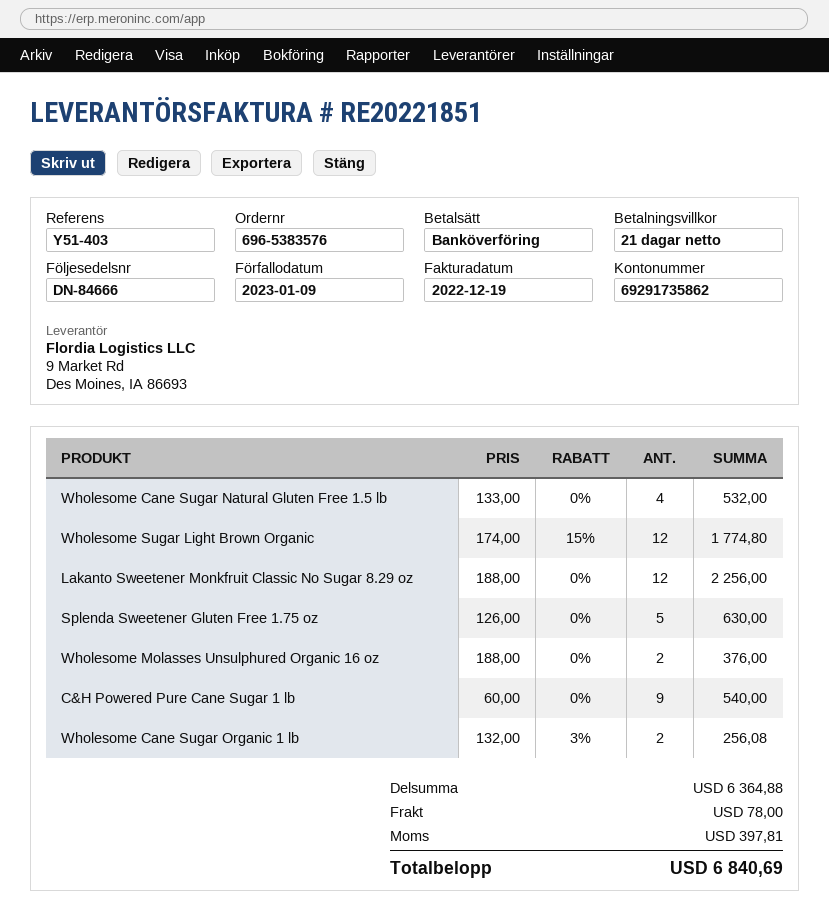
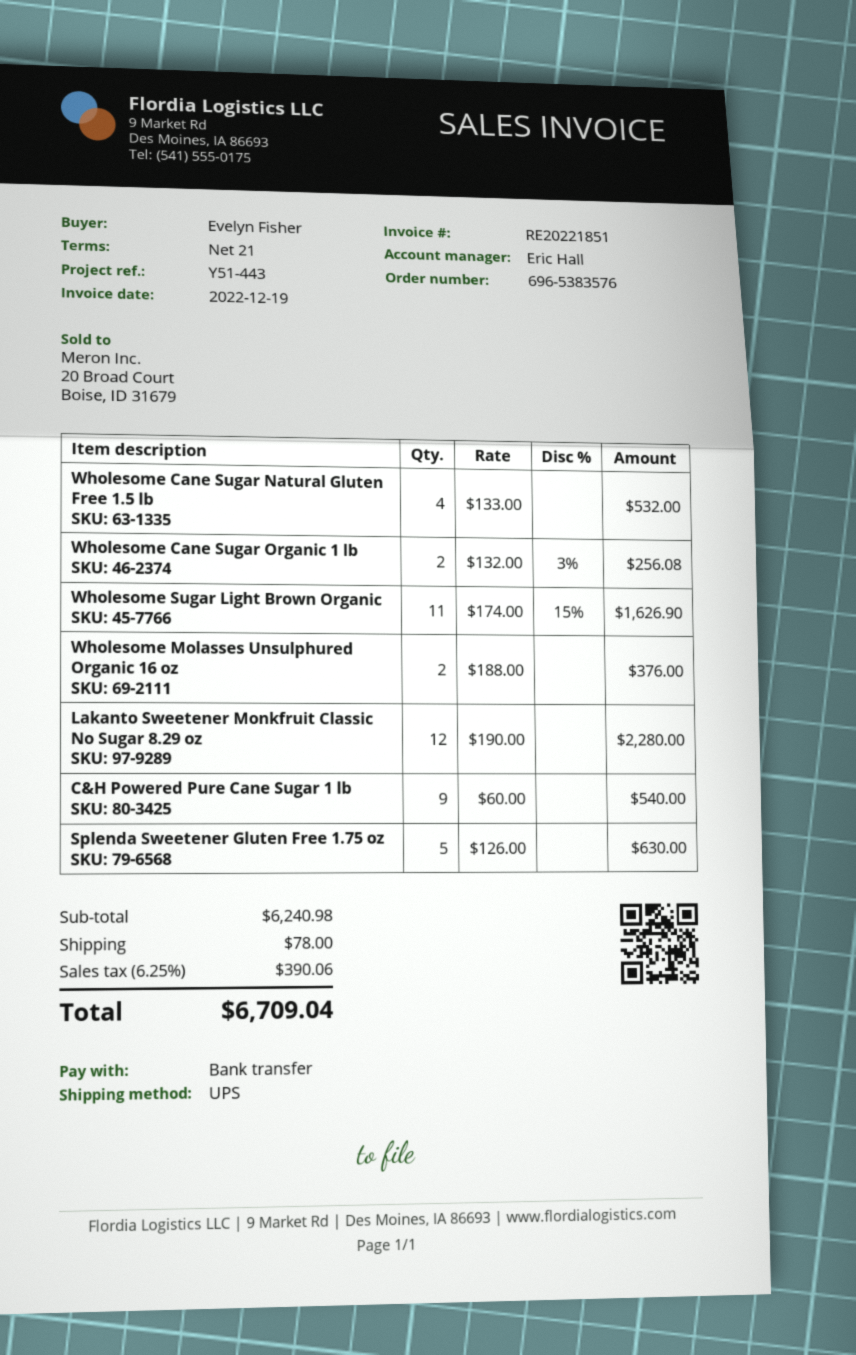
reference: Y51-403 -> Y51-443
Wholesome Sugar Light Brown Organic: 12 x 174.00 - 15% = 1774.80 -> 11 x 174.00 - 15% = 1626.90
Lakanto Sweetener Monkfruit Classic No Sugar 8.29 oz: 12 x 188.00 = 2256.00 -> 12 x 190.00 = 2280.00
subtotal: 6364.88 -> 6240.98
tax: 397.81 -> 390.06
total: 6840.69 -> 6709.04

